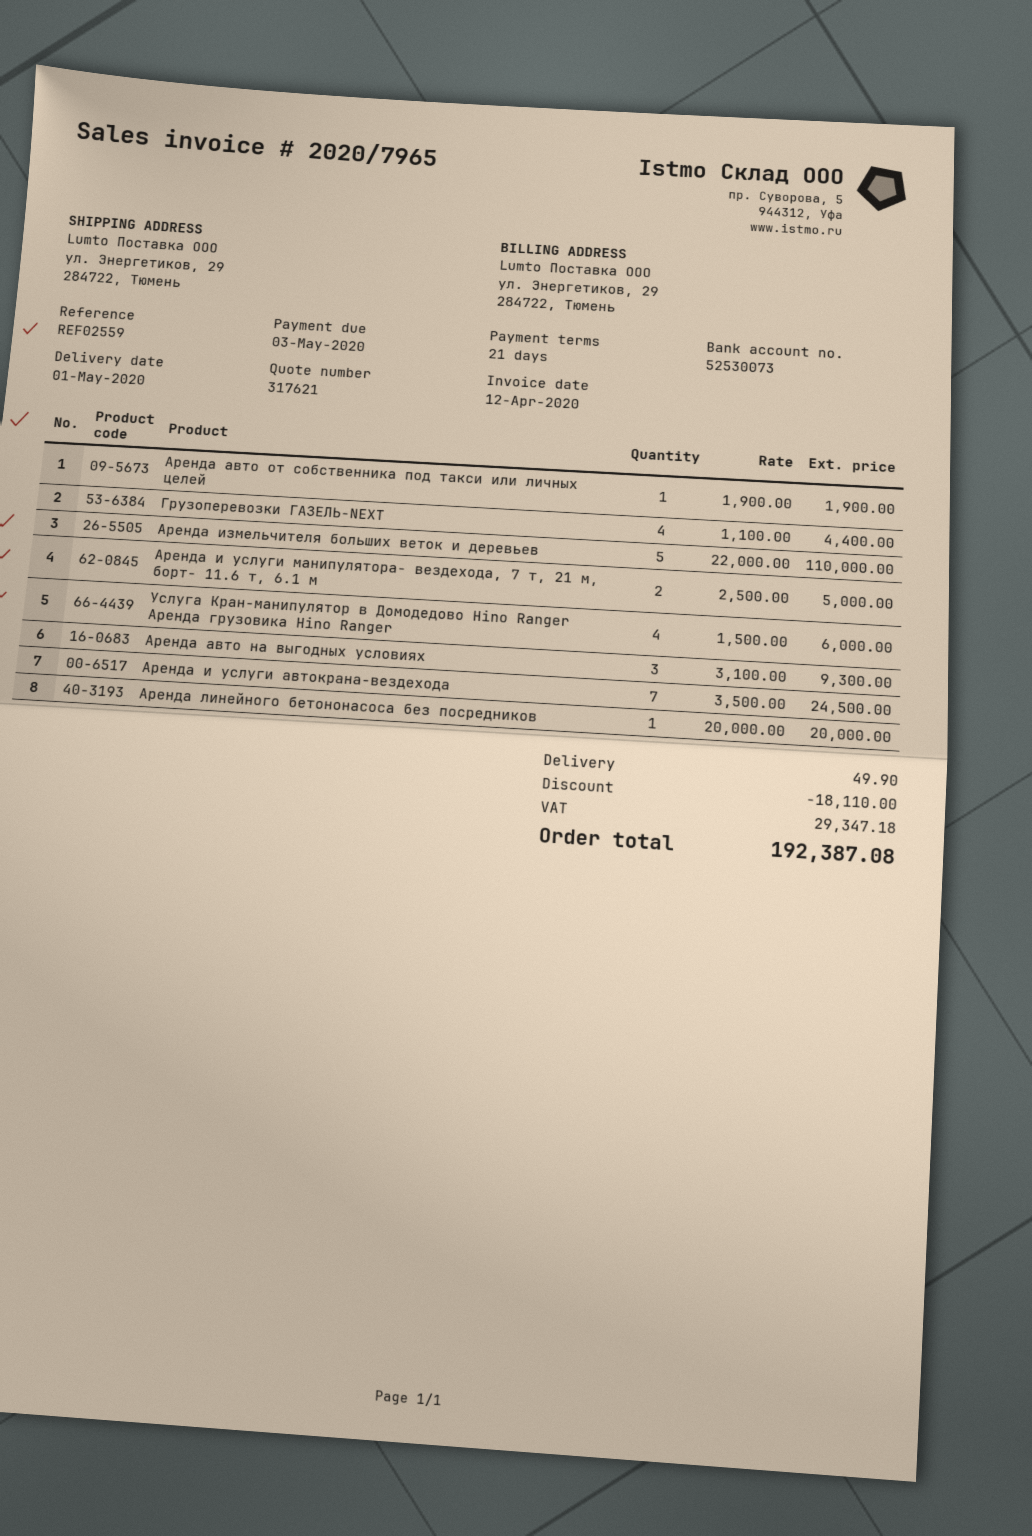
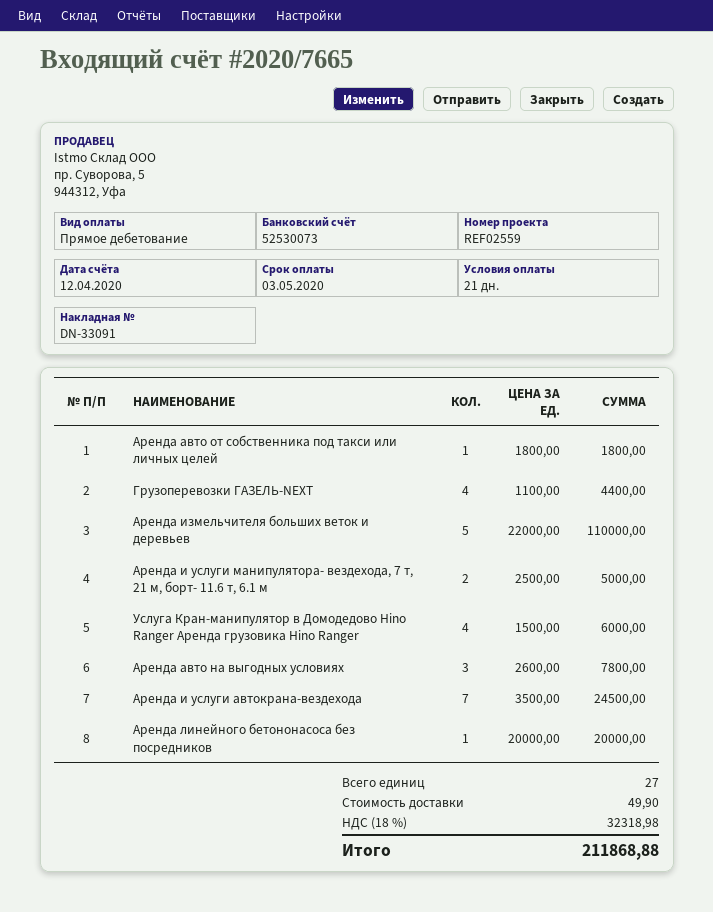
invoice number: 2020/7965 -> 2020/7665
Аренда авто от собственника под такси или личных целей: 1 x 1900.00 = 1900.00 -> 1 x 1800.00 = 1800.00
Аренда авто на выгодных условиях: 3 x 3100.00 = 9300.00 -> 3 x 2600.00 = 7800.00
discount: 18110.00 -> none
tax: 29347.18 -> 32318.98
total: 192387.08 -> 211868.88

